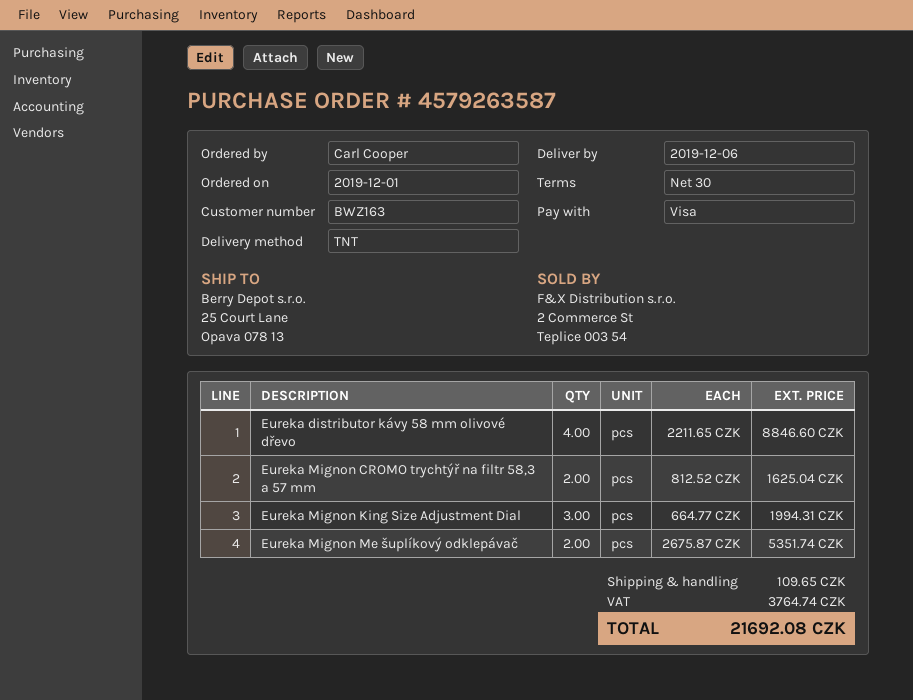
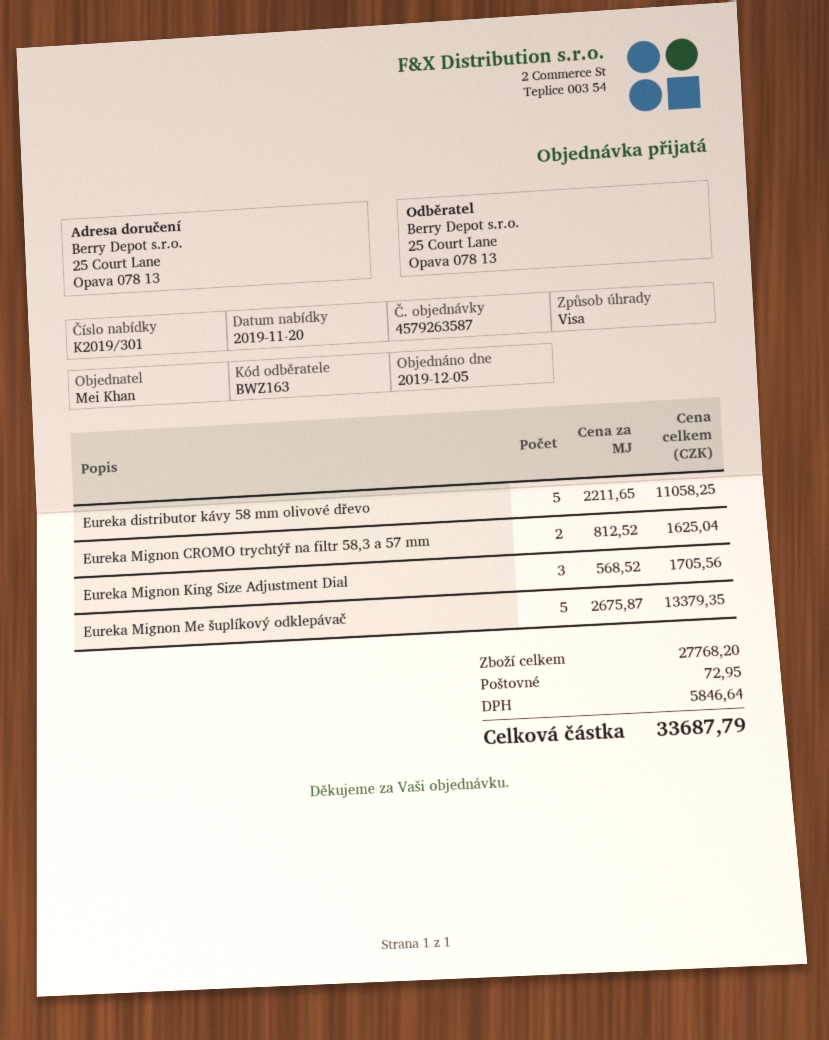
order date: 2019-12-01 -> 2019-12-05
ordered by: Carl Cooper -> Mei Khan
Eureka distributor kávy 58 mm olivové dřevo: 4 x 2211.65 = 8846.60 -> 5 x 2211.65 = 11058.25
Eureka Mignon King Size Adjustment Dial: 3 x 664.77 = 1994.31 -> 3 x 568.52 = 1705.56
Eureka Mignon Me šuplíkový odklepávač: 2 x 2675.87 = 5351.74 -> 5 x 2675.87 = 13379.35
shipping: 109.65 -> 72.95
tax: 3764.74 -> 5846.64
total: 21692.08 -> 33687.79

